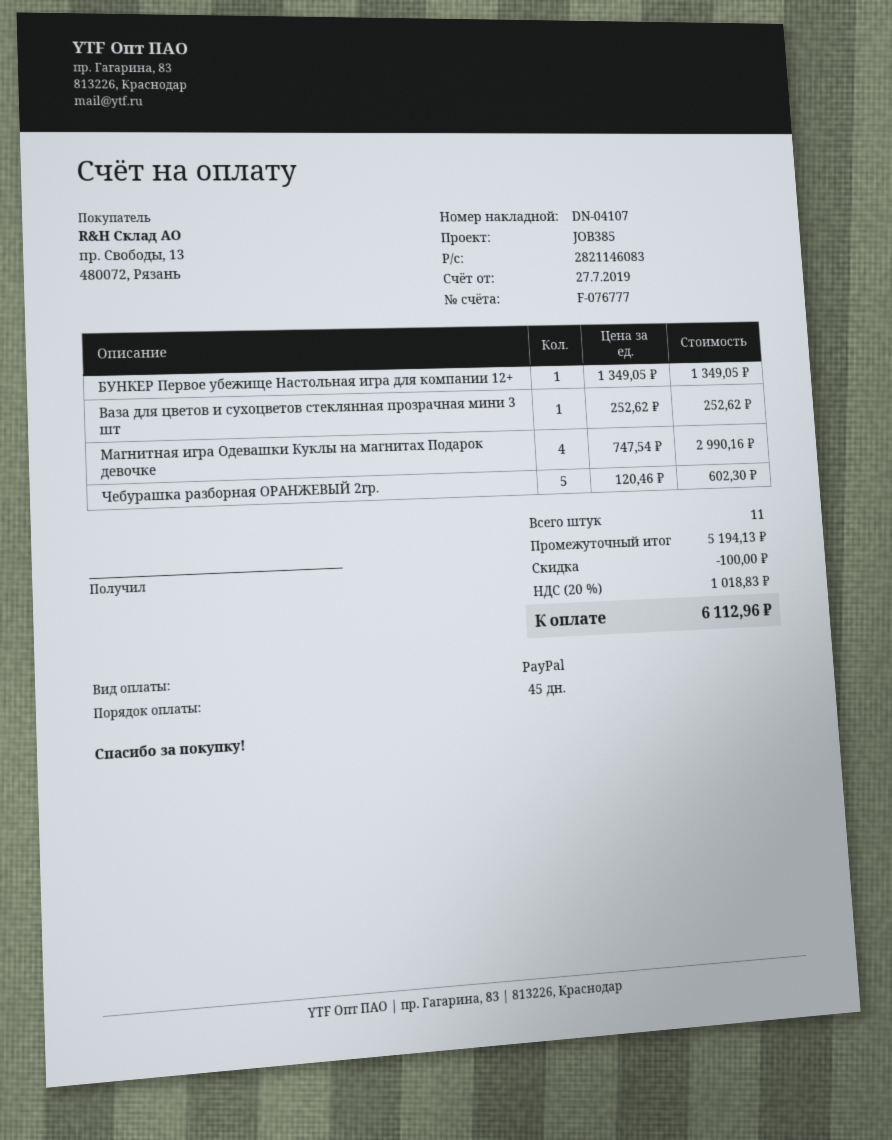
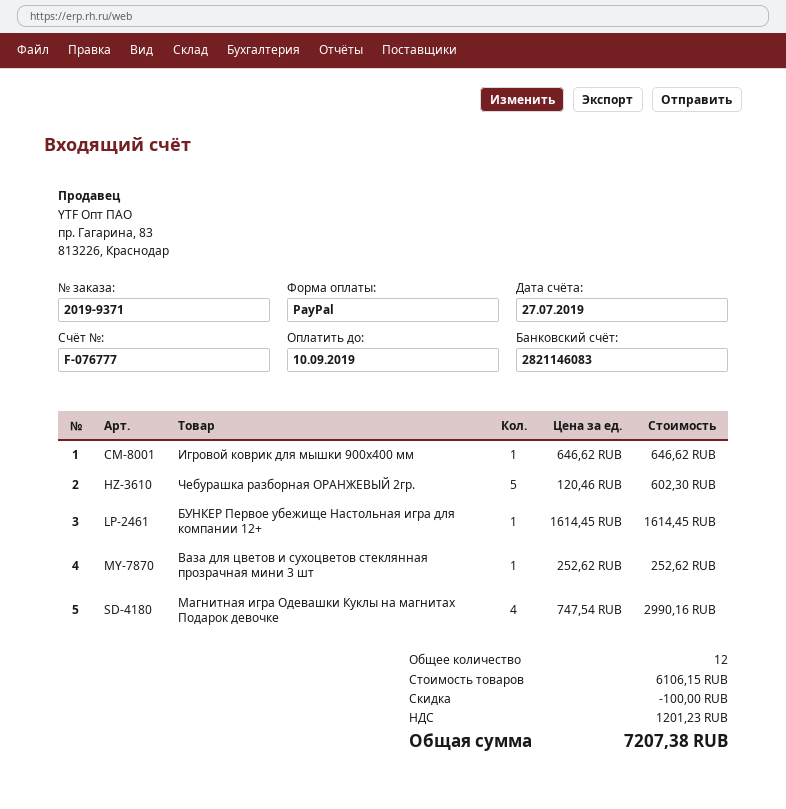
БУНКЕР Первое убежище Настольная игра для компании 12+: 1 x 1349.05 = 1349.05 -> 1 x 1614.45 = 1614.45
Игровой коврик для мышки 900х400 мм: none -> 1 x 646.62 = 646.62
total quantity: 11 -> 12
subtotal: 5194.13 -> 6106.15
tax: 1018.83 -> 1201.23
total: 6112.96 -> 7207.38

